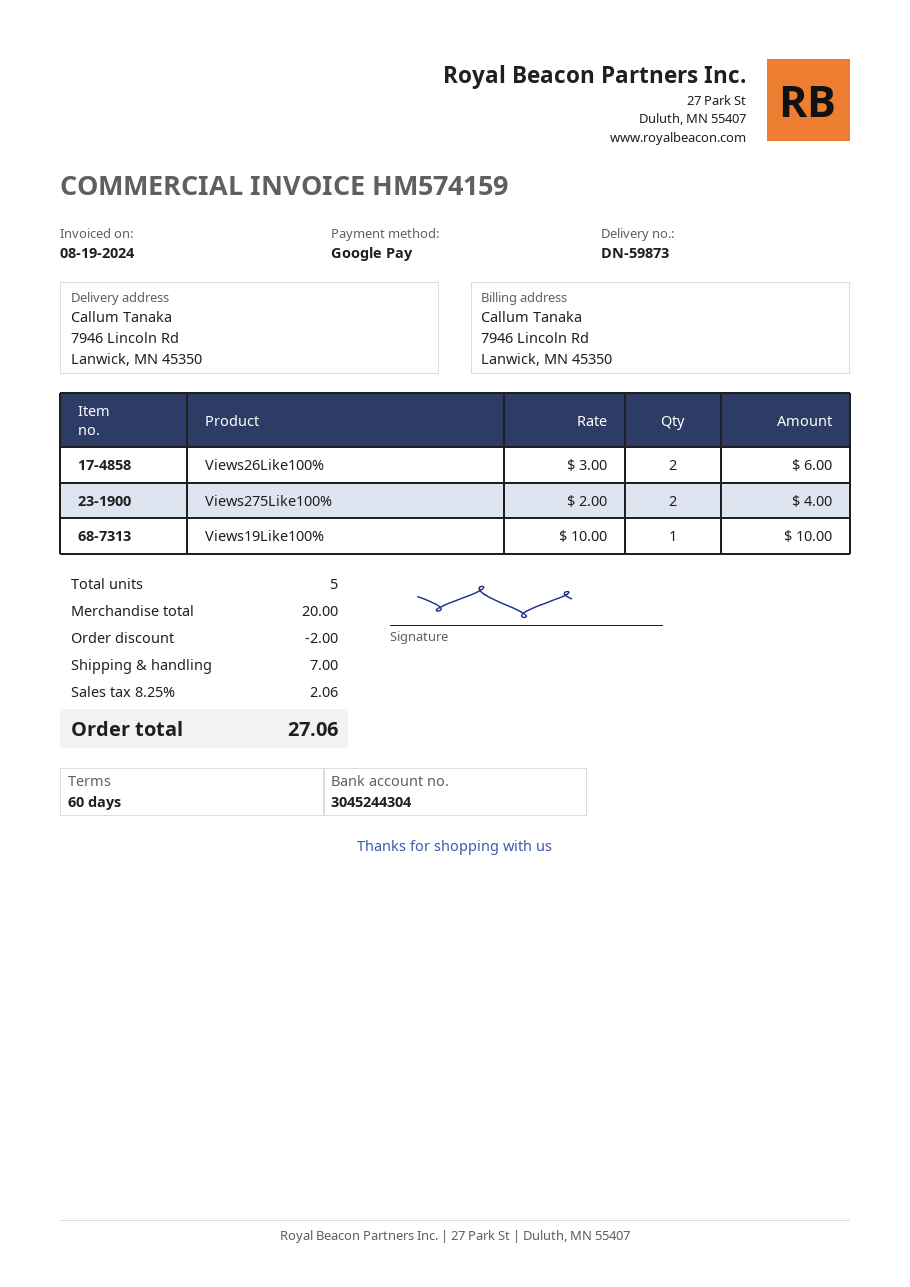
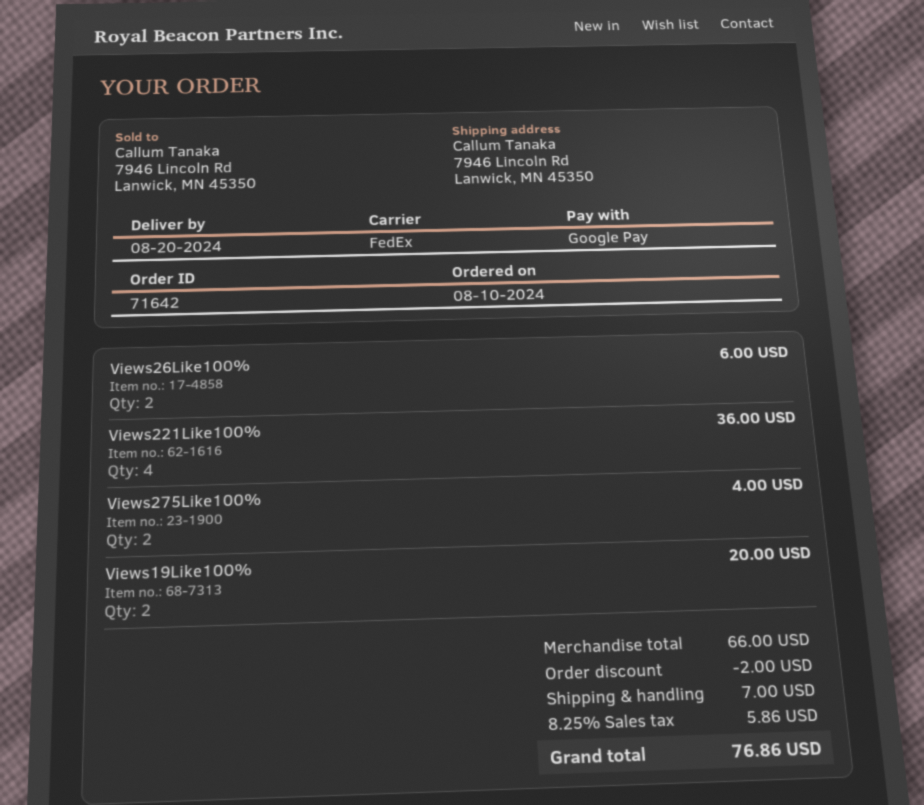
Views19Like100%: 1 for 10.00 -> 2 for 20.00
Views221Like100%: none -> 4 for 36.00
subtotal: 20.00 -> 66.00
tax: 8.25% = 2.06 -> 8.25% = 5.86
total: 27.06 -> 76.86

